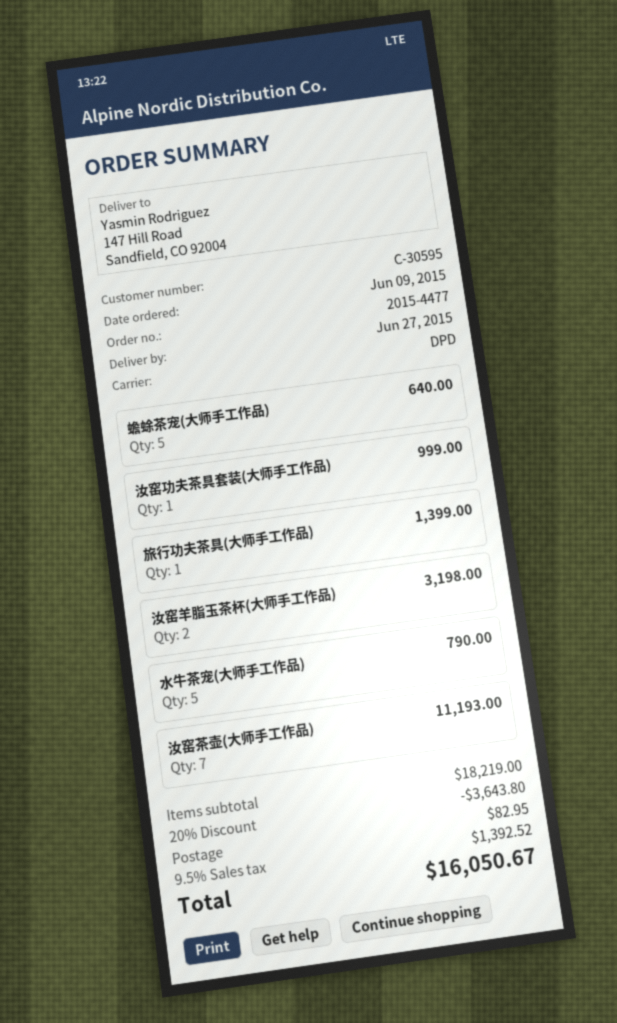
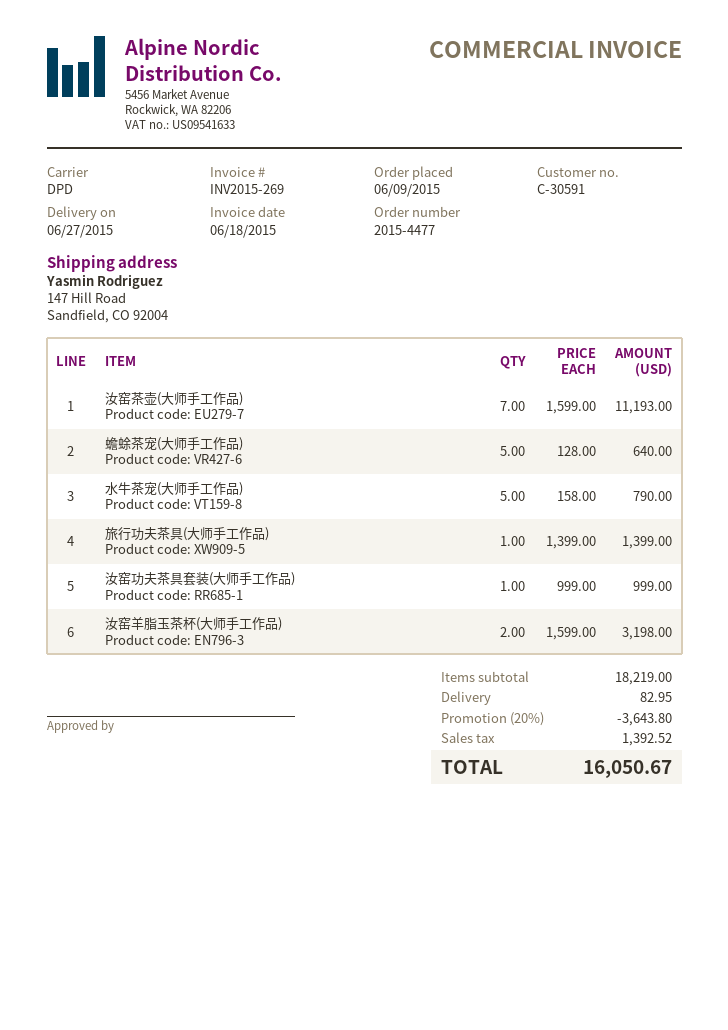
customer number: C-30595 -> C-30591

